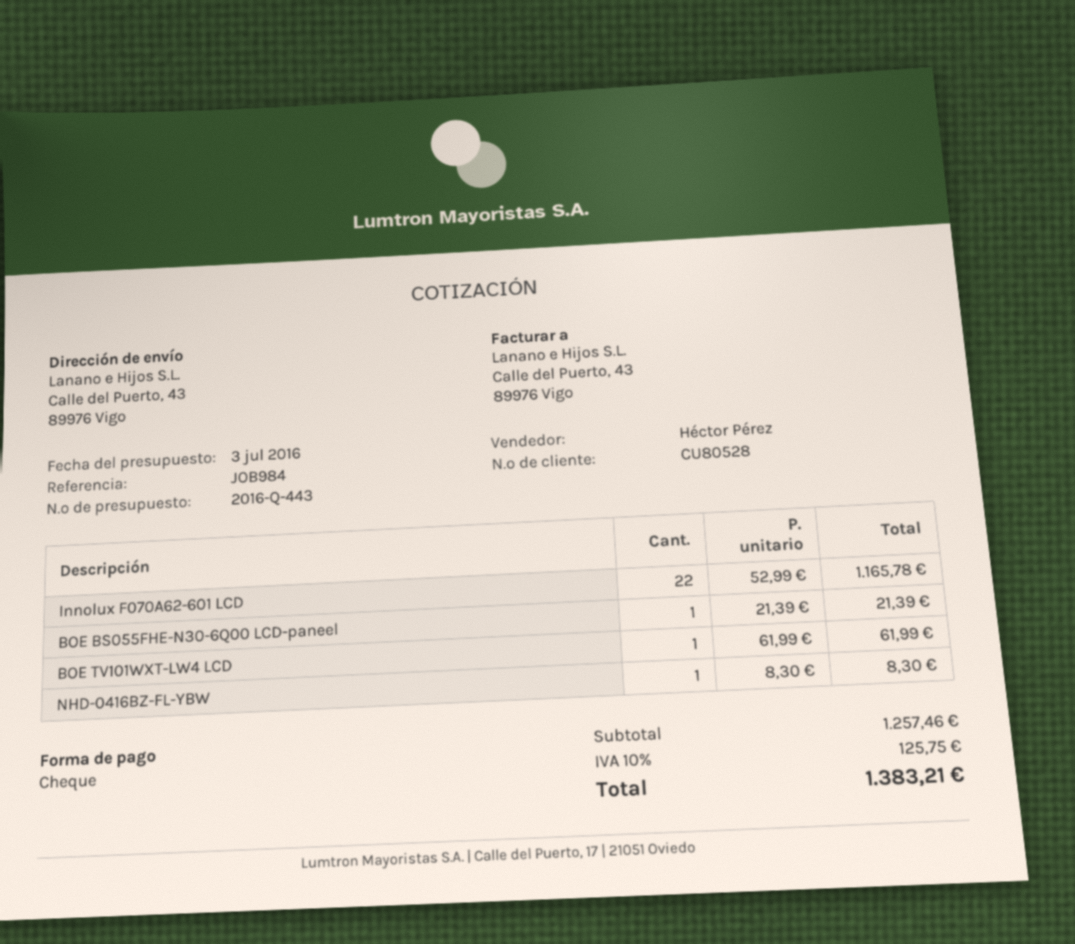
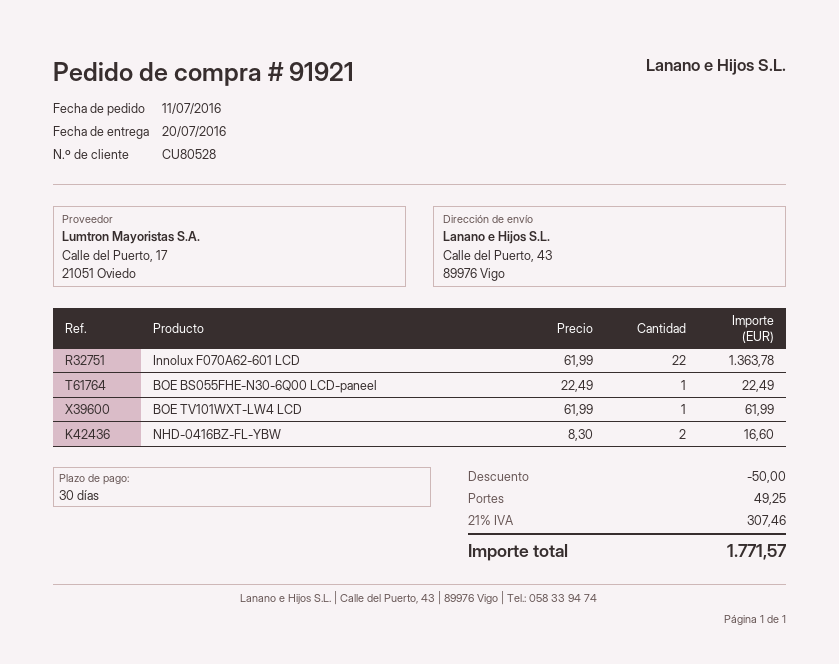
Innolux F070A62-601 LCD: 22 x 52.99 = 1165.78 -> 22 x 61.99 = 1363.78
BOE BS055FHE-N30-6Q00 LCD-paneel: 1 x 21.39 = 21.39 -> 1 x 22.49 = 22.49
NHD-0416BZ-FL-YBW: 1 x 8.30 = 8.30 -> 2 x 8.30 = 16.60
discount: none -> 50.00
shipping: none -> 49.25
tax: 10% = 125.75 -> 21% = 307.46
total: 1383.21 -> 1771.57

